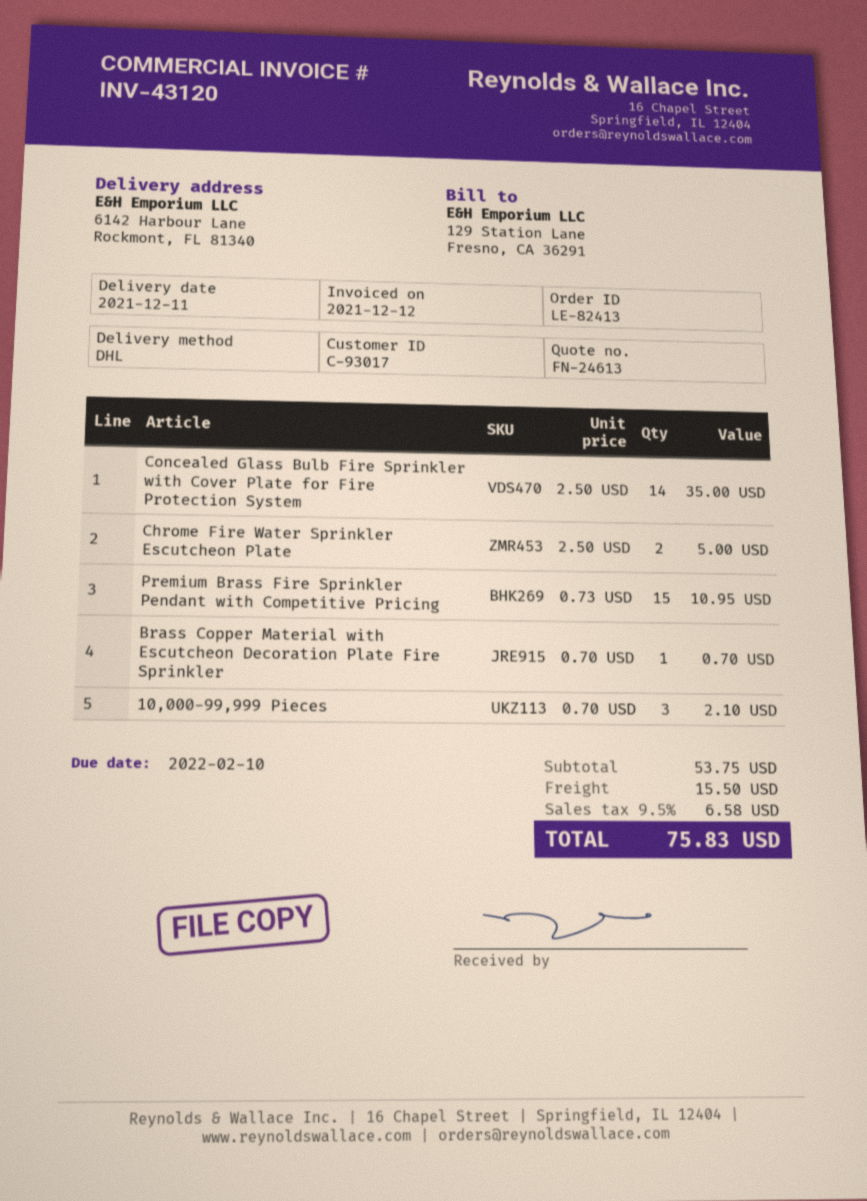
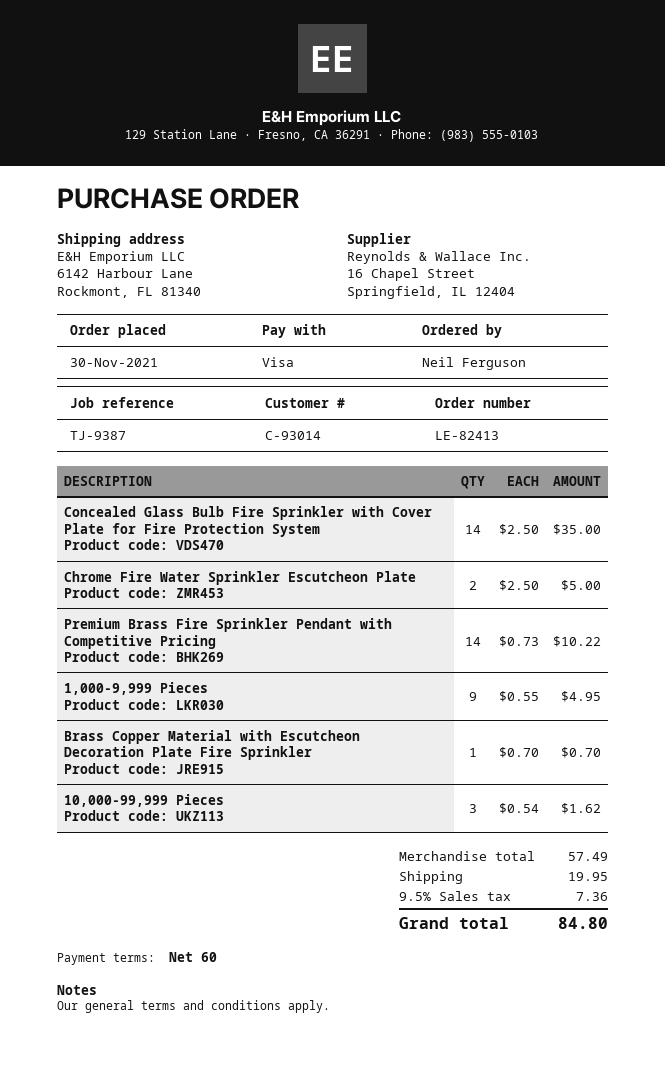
customer number: C-93017 -> C-93014
Premium Brass Fire Sprinkler Pendant with Competitive Pricing: 15 x 0.73 = 10.95 -> 14 x 0.73 = 10.22
10,000-99,999 Pieces: 3 x 0.70 = 2.10 -> 3 x 0.54 = 1.62
1,000-9,999 Pieces: none -> 9 x 0.55 = 4.95
subtotal: 53.75 -> 57.49
shipping: 15.50 -> 19.95
tax: 9.5% = 6.58 -> 9.5% = 7.36
total: 75.83 -> 84.80

